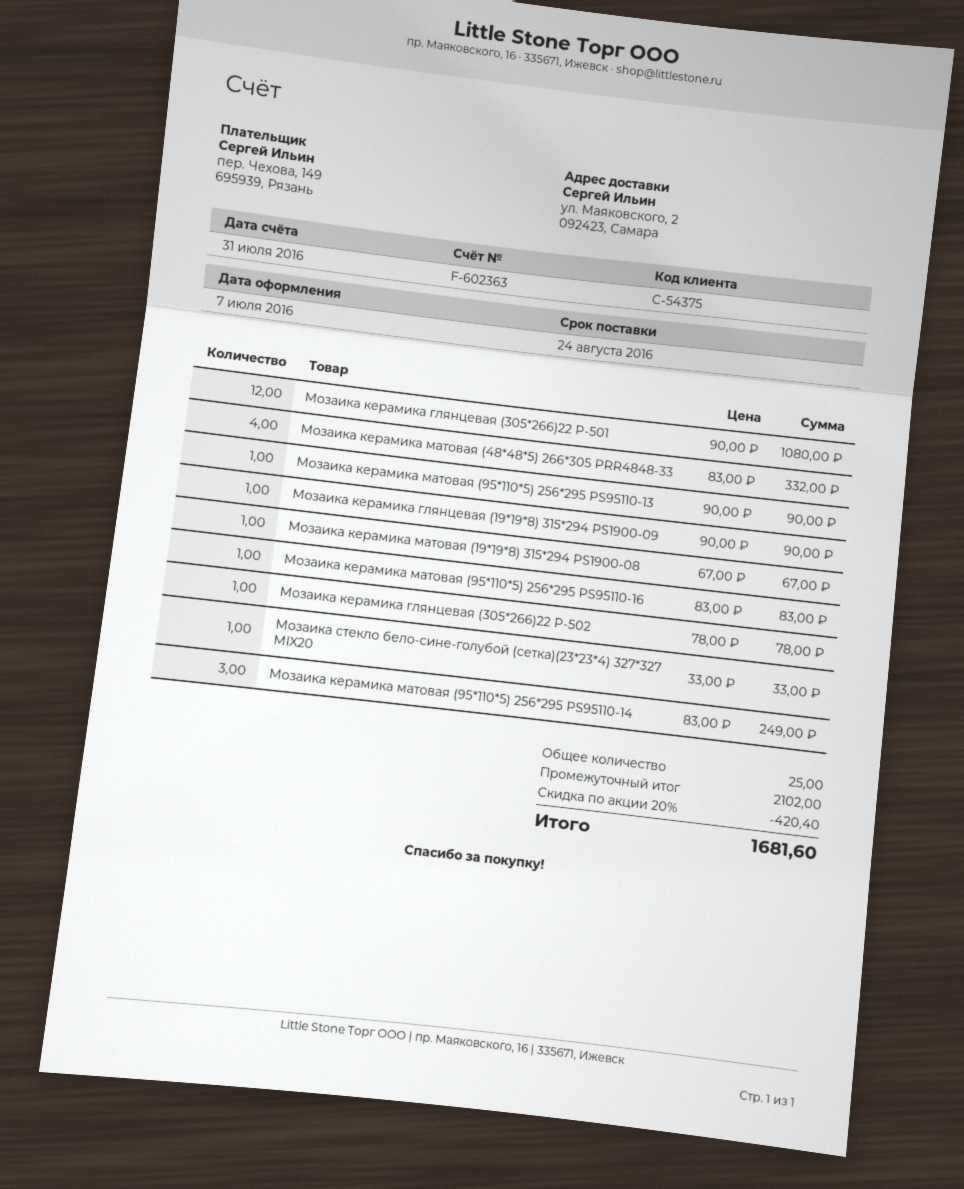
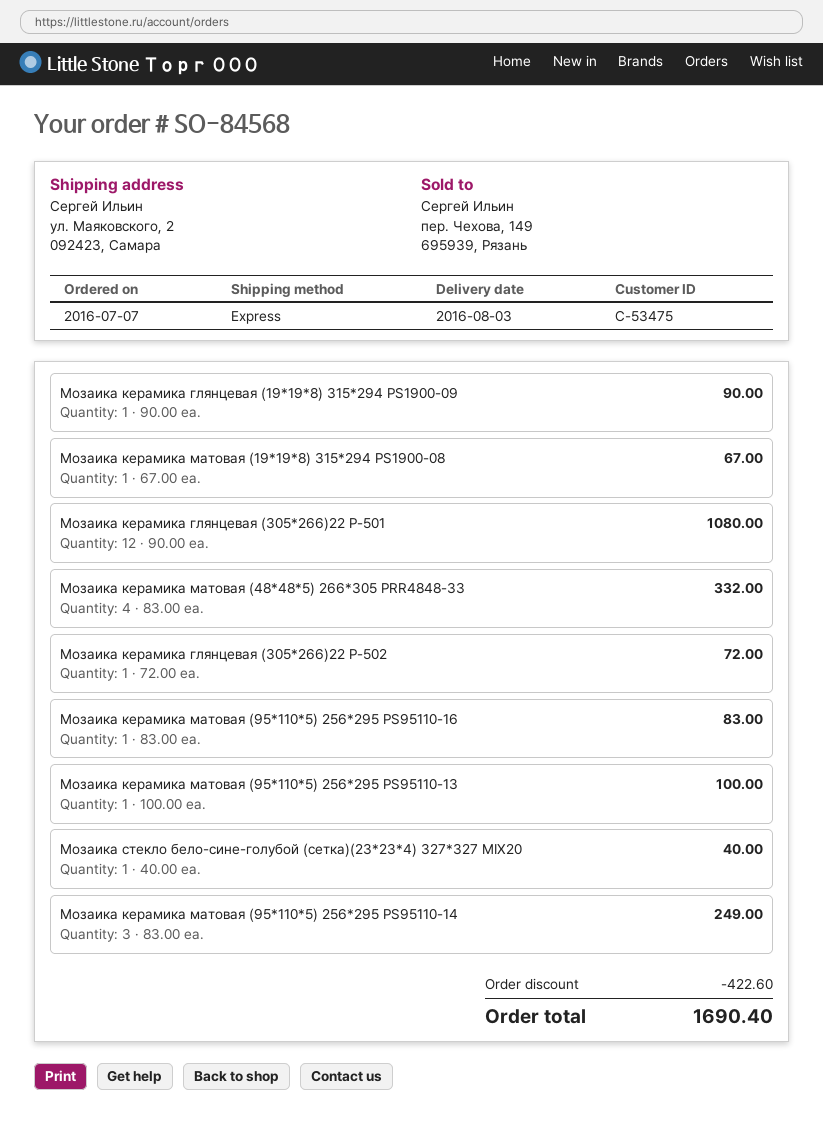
delivery date: 2016-08-24 -> 2016-08-03
customer number: C-54375 -> C-53475
Мозаика керамика матовая (95*110*5) 256*295 PS95110-13: 1 x 90.00 = 90.00 -> 1 x 100.00 = 100.00
Мозаика керамика глянцевая (305*266)22 P-502: 1 x 78.00 = 78.00 -> 1 x 72.00 = 72.00
Мозаика стекло бело-сине-голубой (сетка)(23*23*4) 327*327 MIX20: 1 x 33.00 = 33.00 -> 1 x 40.00 = 40.00
discount: 420.40 -> 422.60
total: 1681.60 -> 1690.40

